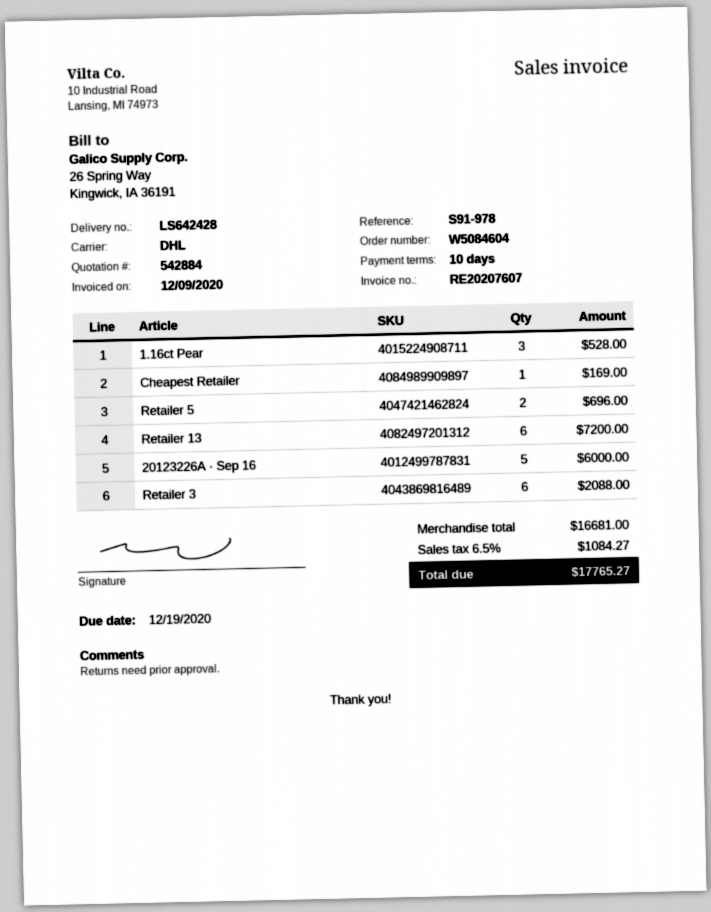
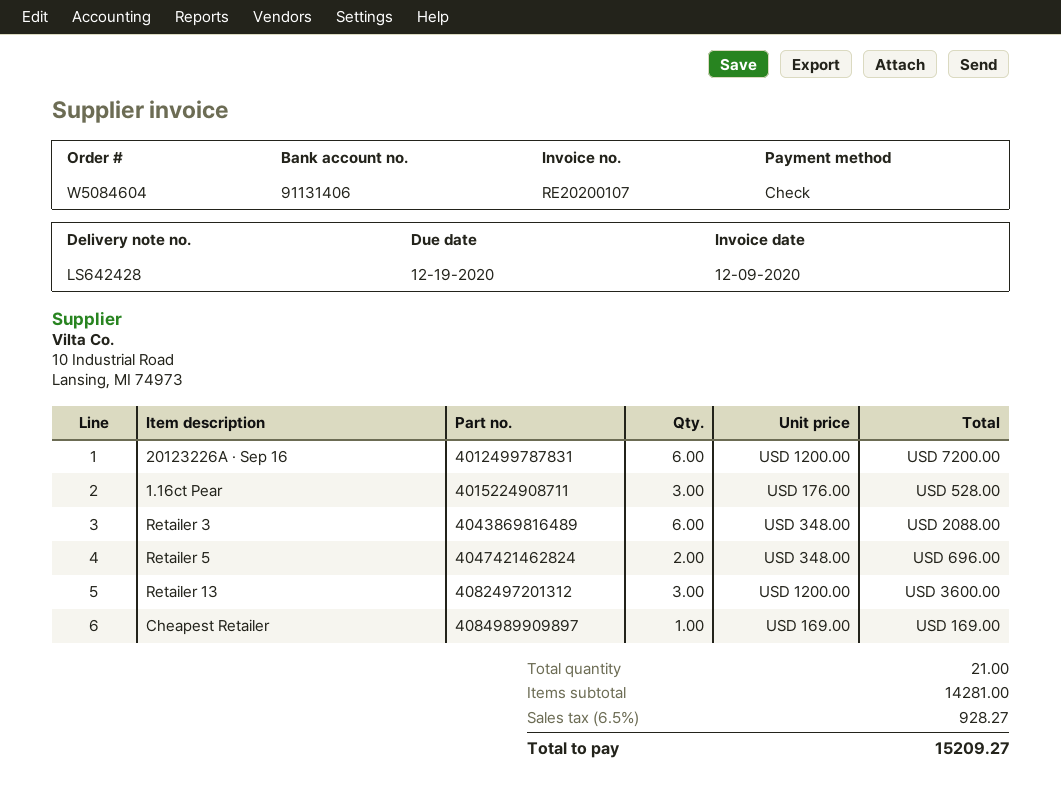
invoice number: RE20207607 -> RE20200107
Retailer 13: 6 for 7200.00 -> 3 for 3600.00
20123226A · Sep 16: 5 for 6000.00 -> 6 for 7200.00
subtotal: 16681.00 -> 14281.00
tax: 6.5% = 1084.27 -> 6.5% = 928.27
total: 17765.27 -> 15209.27

